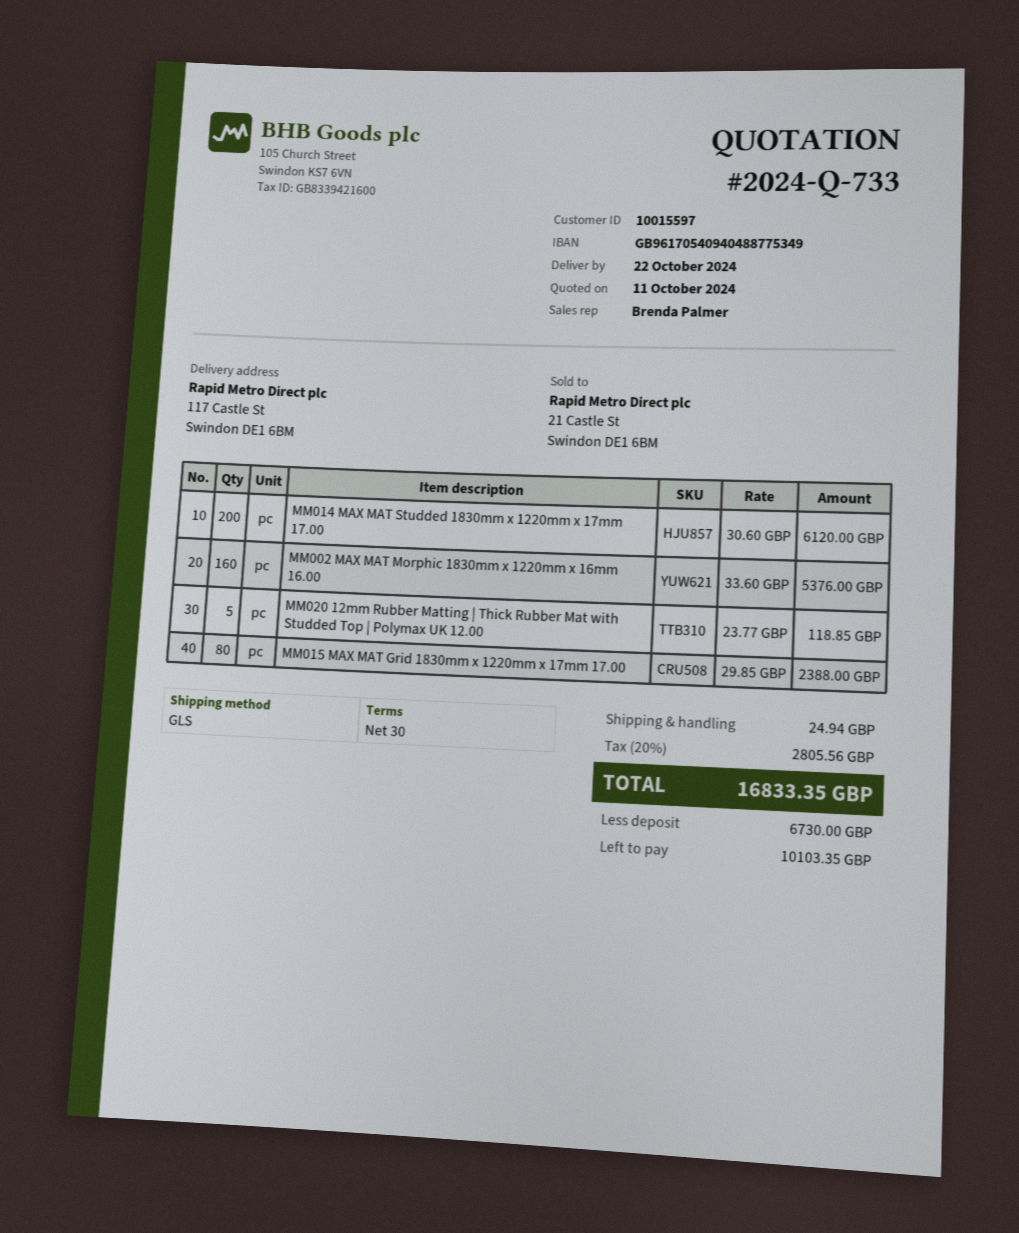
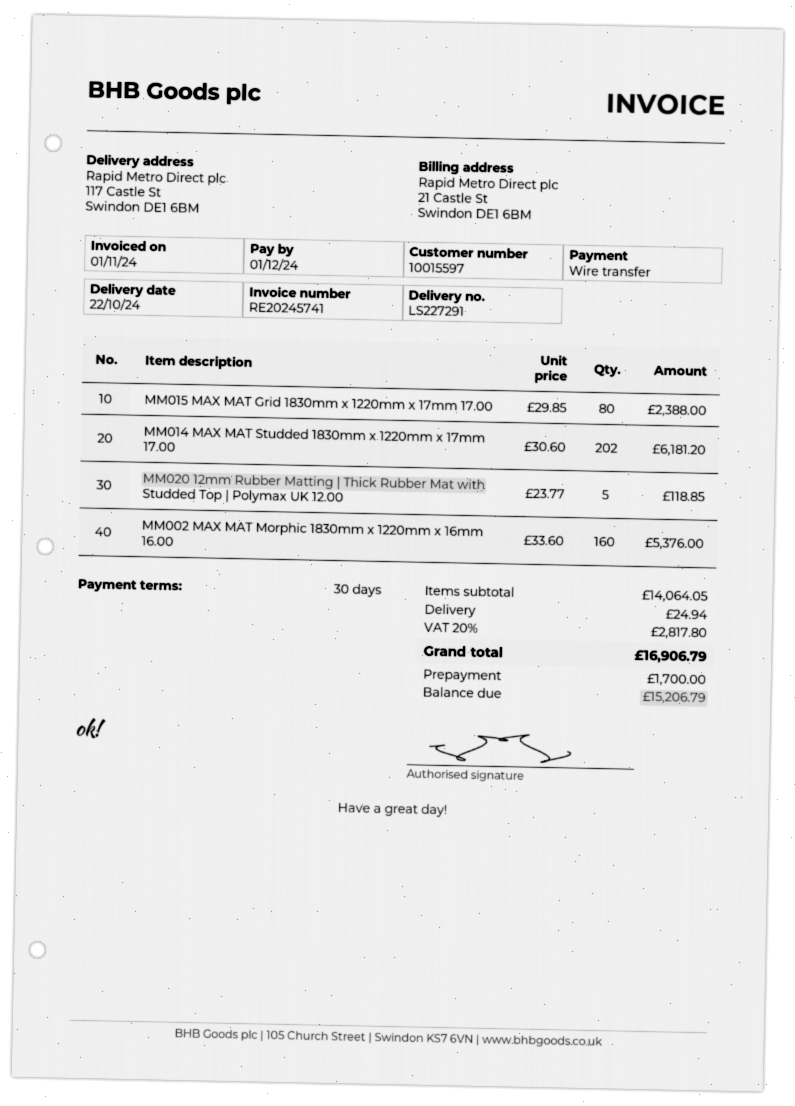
MM014 MAX MAT Studded 1830mm x 1220mm x 17mm 17.00: 200 x 30.60 = 6120.00 -> 202 x 30.60 = 6181.20
tax: 20% = 2805.56 -> 20% = 2817.80
total: 16833.35 -> 16906.79
deposit: 6730.00 -> 1700.00
balance: 10103.35 -> 15206.79

